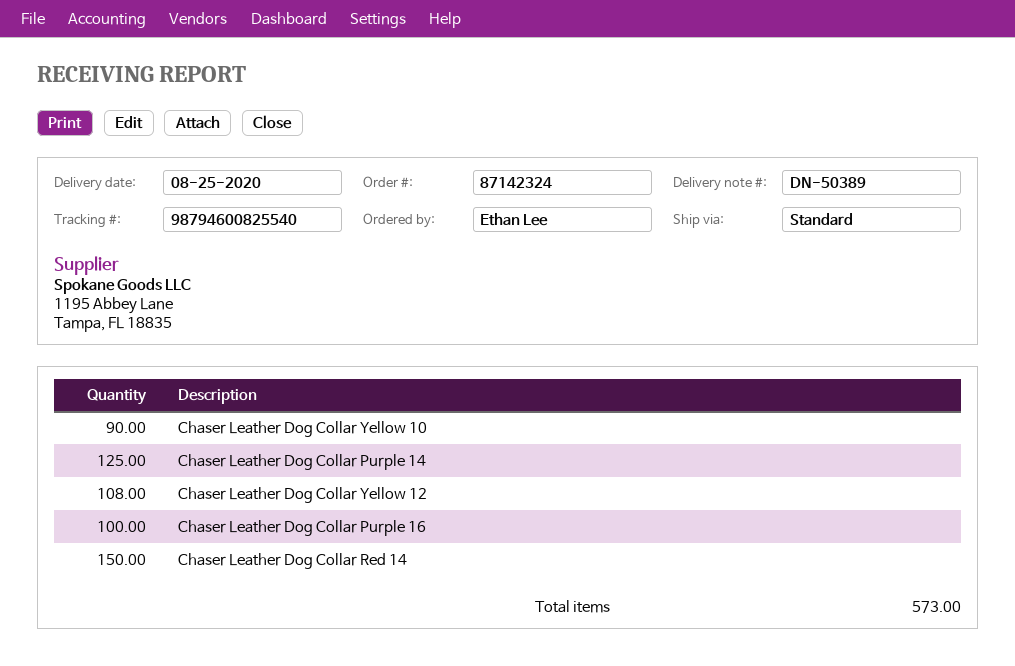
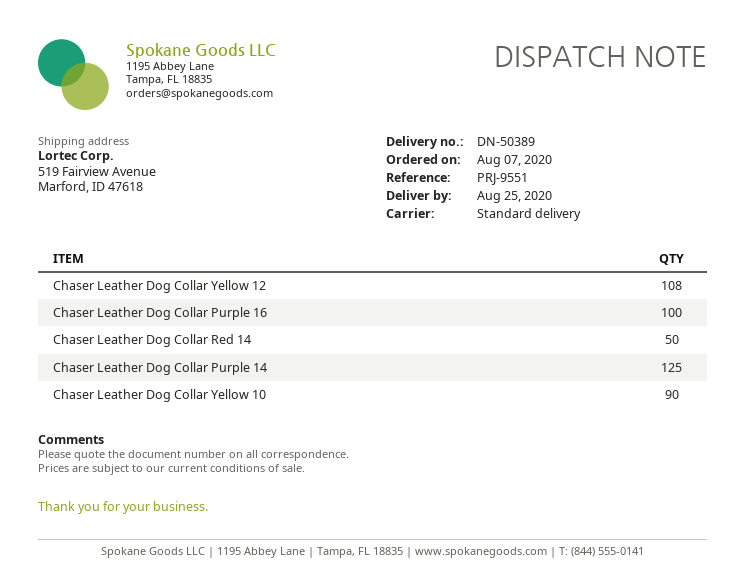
Chaser Leather Dog Collar Red 14: 150 -> 50

